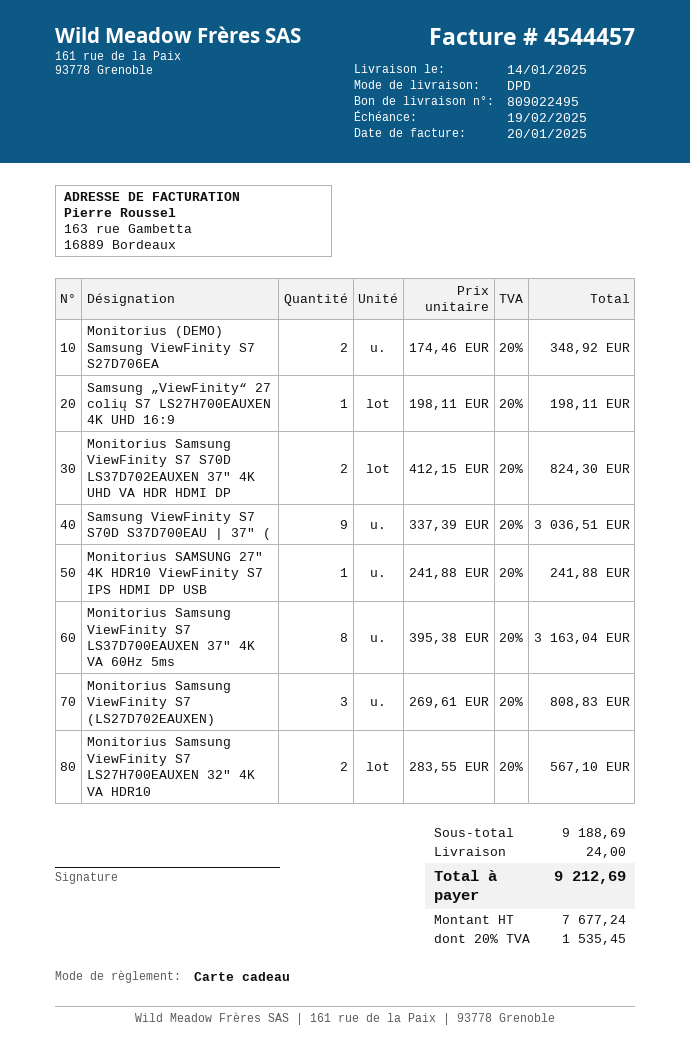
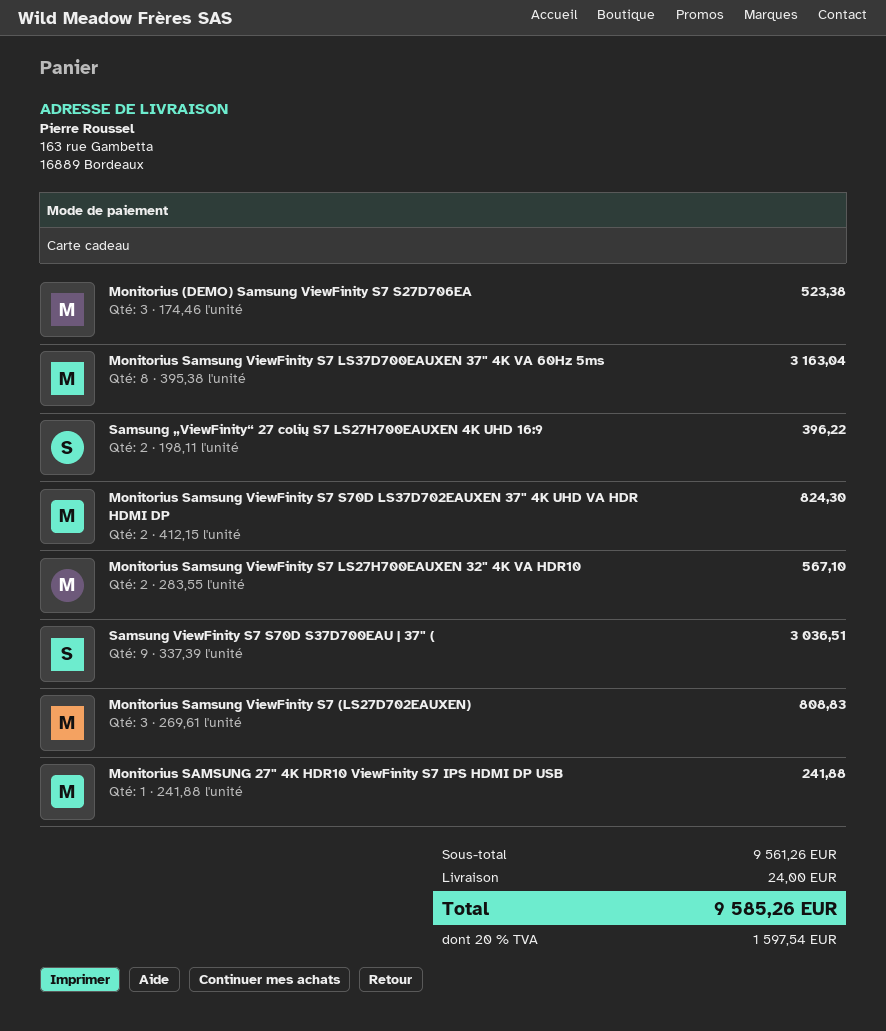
Monitorius (DEMO) Samsung ViewFinity S7 S27D706EA: 2 x 174.46 = 348.92 -> 3 x 174.46 = 523.38
Samsung „ViewFinity“ 27 colių S7 LS27H700EAUXEN 4K UHD 16:9: 1 x 198.11 = 198.11 -> 2 x 198.11 = 396.22
subtotal: 9188.69 -> 9561.26
tax: 20% = 1535.45 -> 20% = 1597.54
total: 9212.69 -> 9585.26

